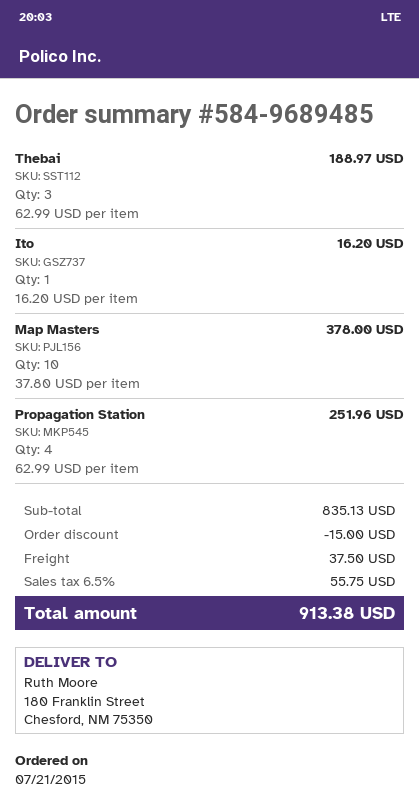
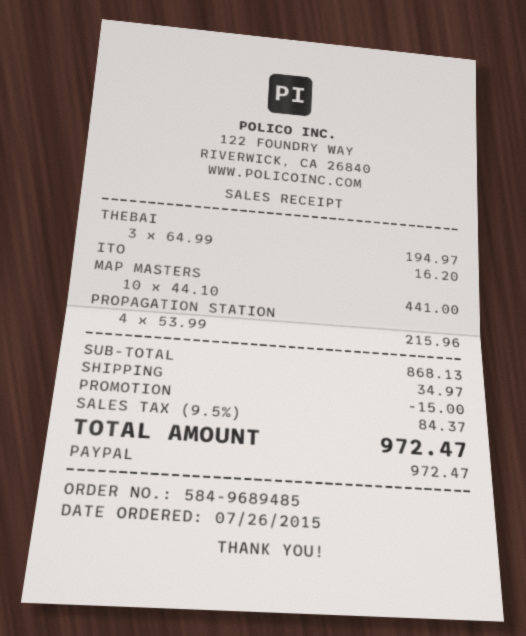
order date: 2015-07-21 -> 2015-07-26
Thebai: 3 x 62.99 = 188.97 -> 3 x 64.99 = 194.97
Map Masters: 10 x 37.80 = 378.00 -> 10 x 44.10 = 441.00
Propagation Station: 4 x 62.99 = 251.96 -> 4 x 53.99 = 215.96
subtotal: 835.13 -> 868.13
shipping: 37.50 -> 34.97
tax: 6.5% = 55.75 -> 9.5% = 84.37
total: 913.38 -> 972.47

